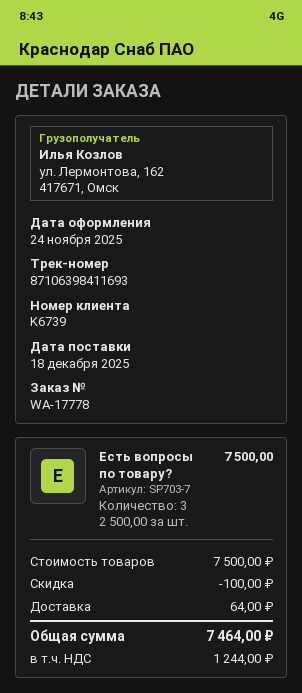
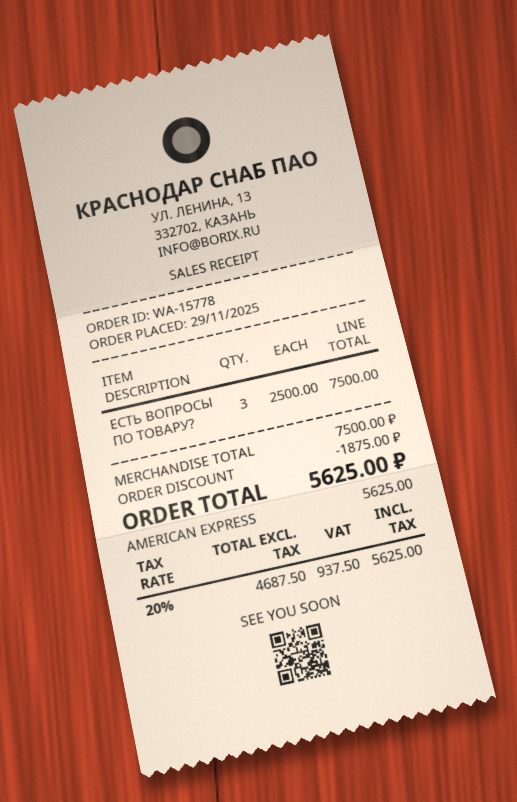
order number: WA-17778 -> WA-15778
order date: 2025-11-24 -> 2025-11-29
discount: 100.00 -> 1875.00
shipping: 64.00 -> none
tax: 1244.00 -> 937.50
total: 7464.00 -> 5625.00

